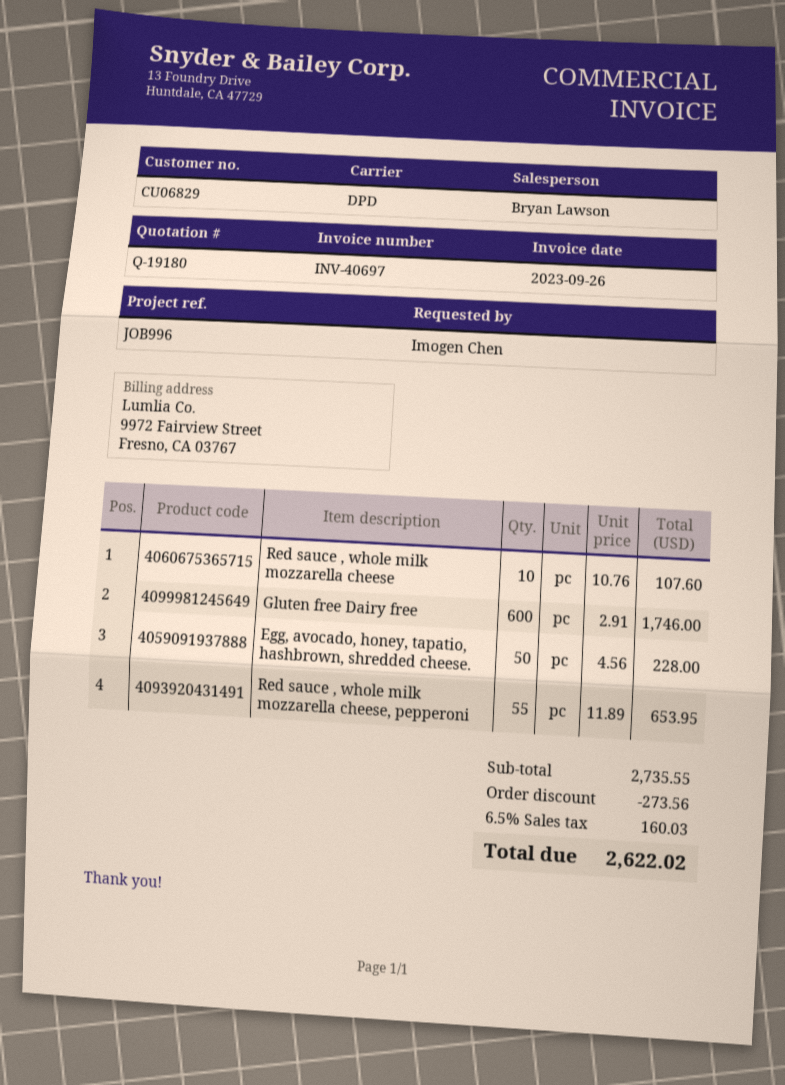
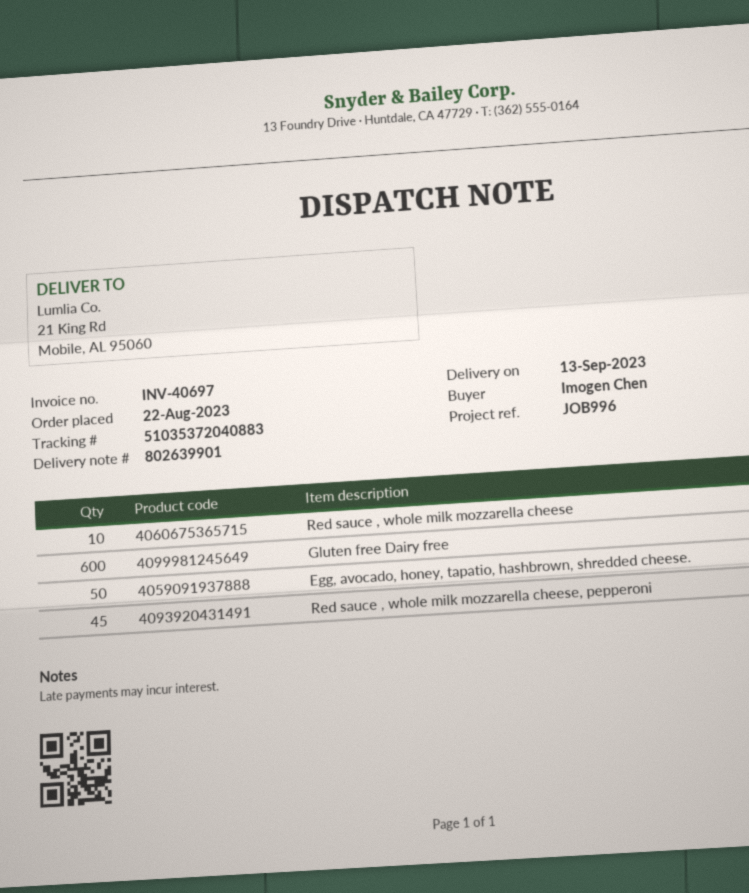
Red sauce , whole milk mozzarella cheese, pepperoni: 55 -> 45

